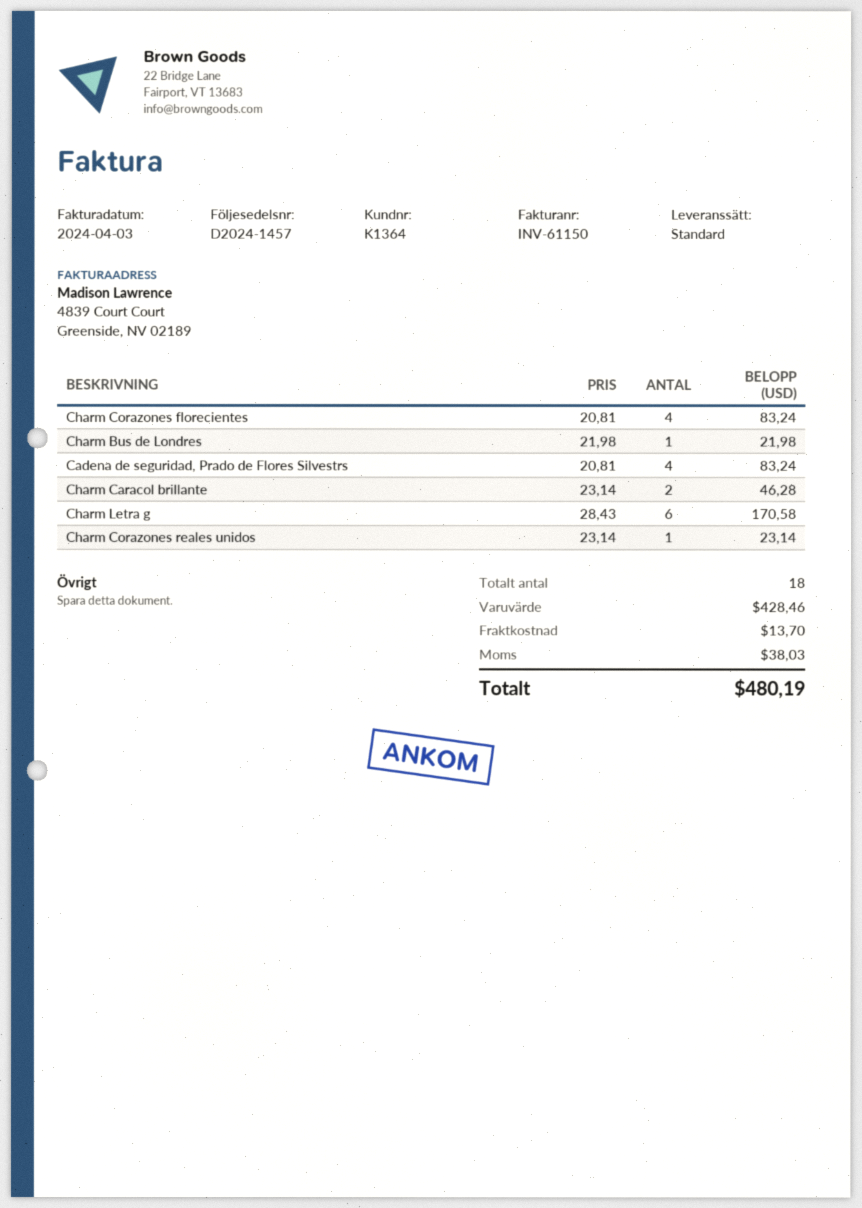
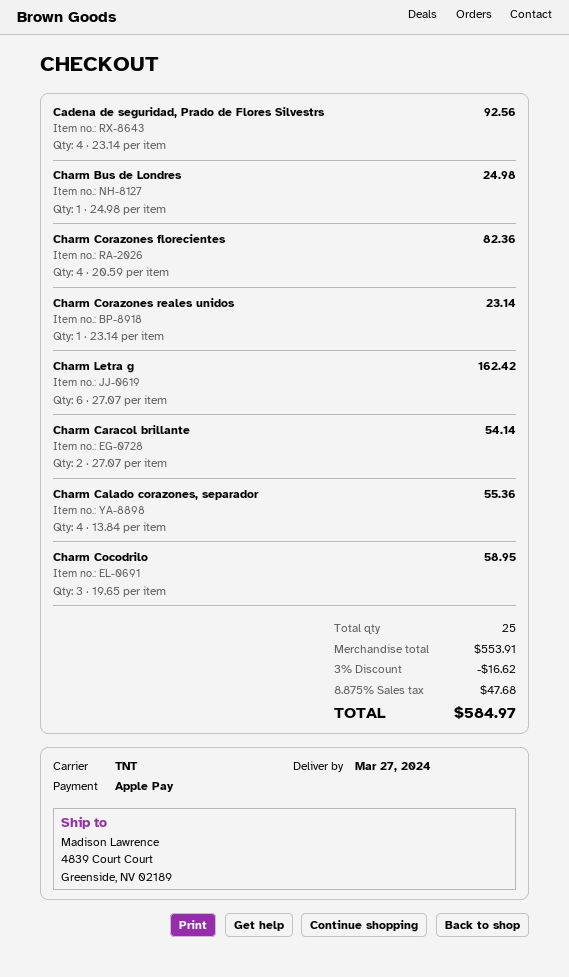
shipping method: standard -> TNT
Charm Corazones florecientes: 4 x 20.81 = 83.24 -> 4 x 20.59 = 82.36
Charm Bus de Londres: 1 x 21.98 = 21.98 -> 1 x 24.98 = 24.98
Cadena de seguridad, Prado de Flores Silvestrs: 4 x 20.81 = 83.24 -> 4 x 23.14 = 92.56
Charm Caracol brillante: 2 x 23.14 = 46.28 -> 2 x 27.07 = 54.14
Charm Letra g: 6 x 28.43 = 170.58 -> 6 x 27.07 = 162.42
Charm Calado corazones, separador: none -> 4 x 13.84 = 55.36
Charm Cocodrilo: none -> 3 x 19.65 = 58.95
total quantity: 18 -> 25
subtotal: 428.46 -> 553.91
discount: none -> 3% = 16.62
shipping: 13.70 -> none
tax: 38.03 -> 47.68
total: 480.19 -> 584.97

